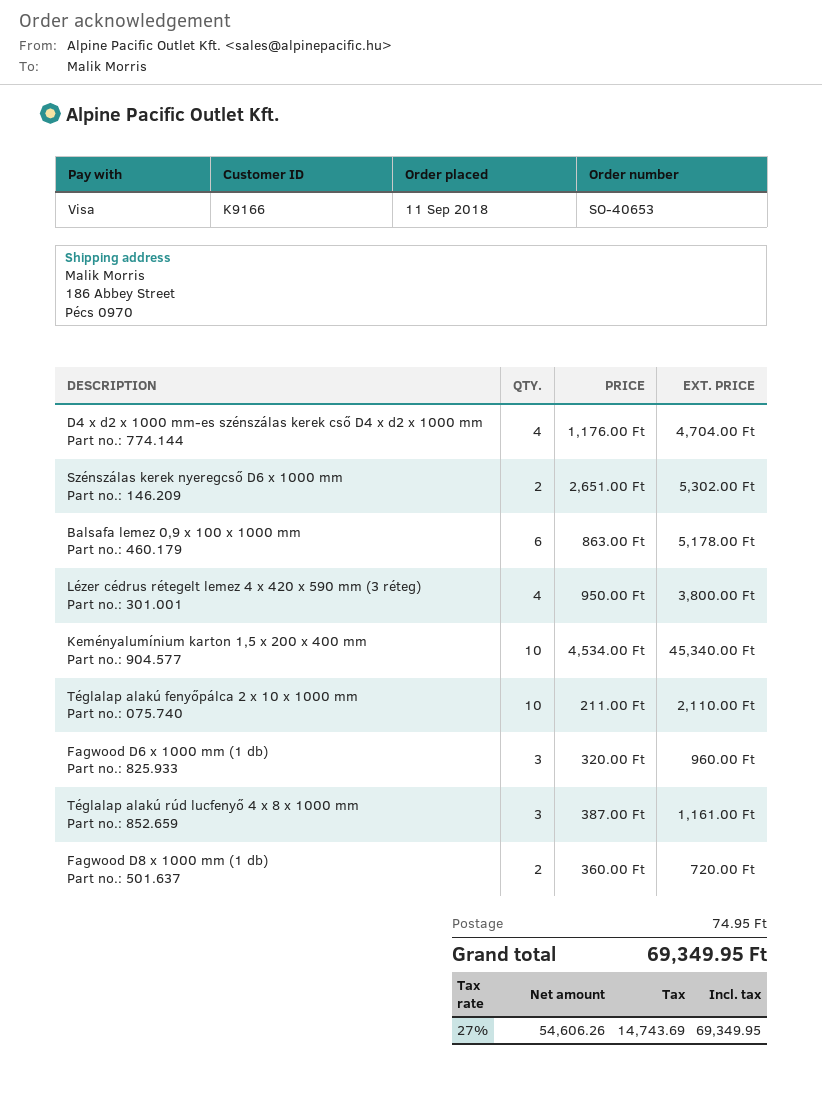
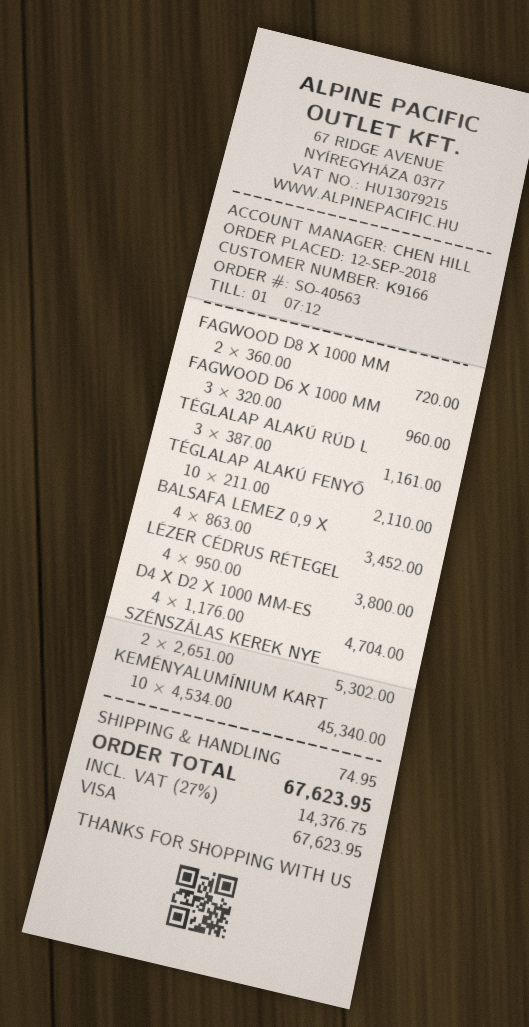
order number: SO-40653 -> SO-40563
order date: 2018-09-11 -> 2018-09-12
Balsafa lemez 0,9 x 100 x 1000 mm: 6 x 863.00 = 5178.00 -> 4 x 863.00 = 3452.00
tax: 27% = 14743.69 -> 27% = 14376.75
total: 69349.95 -> 67623.95

